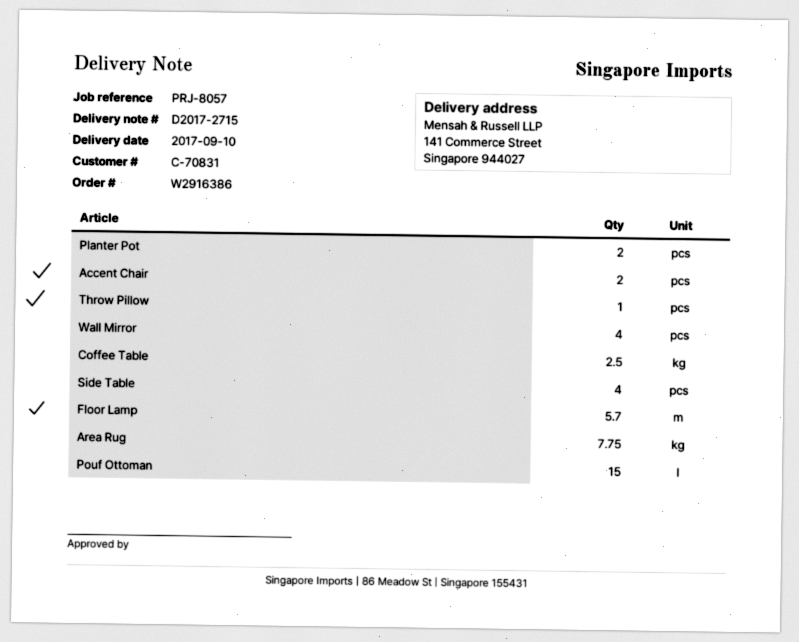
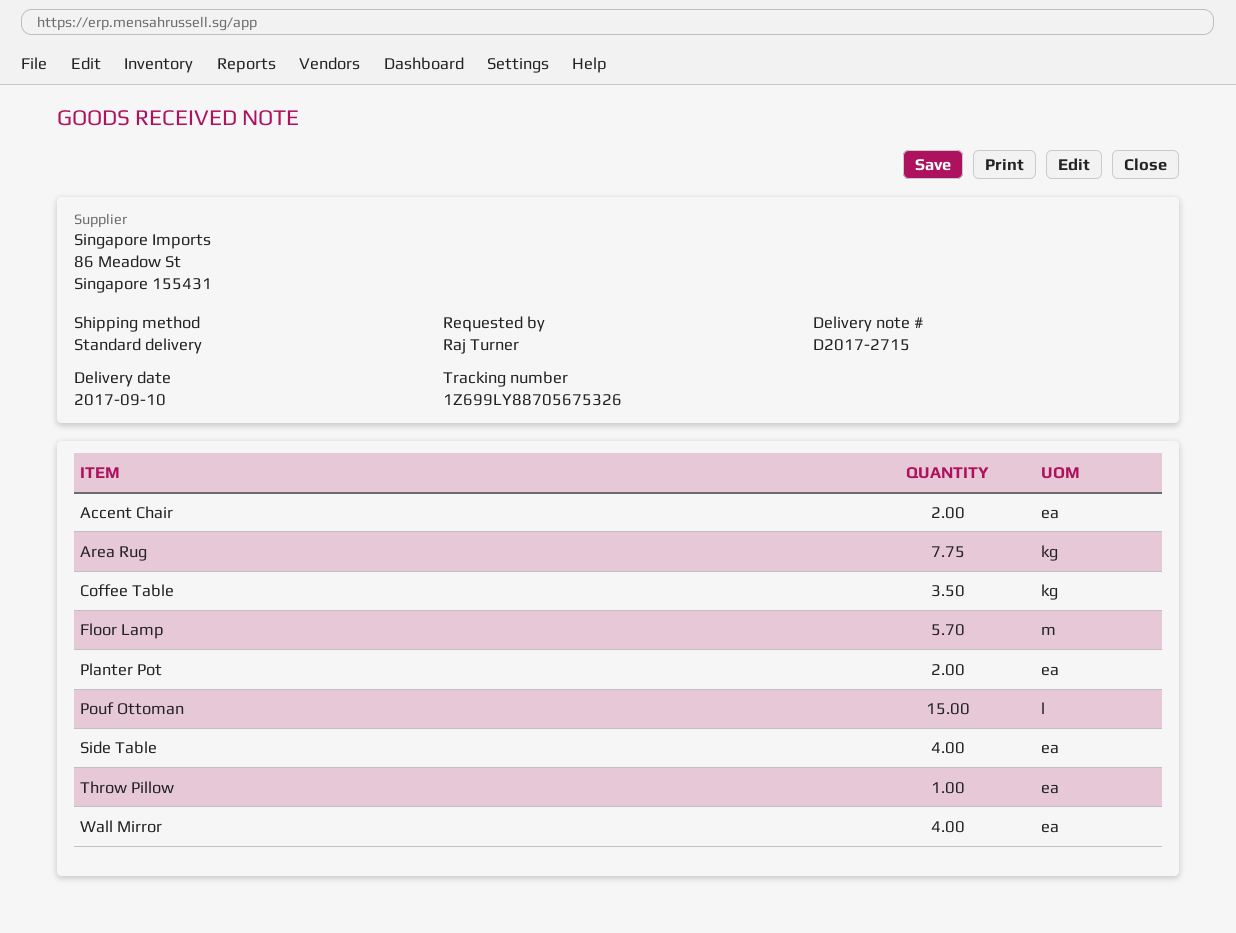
Coffee Table: 2.5 -> 3.5

